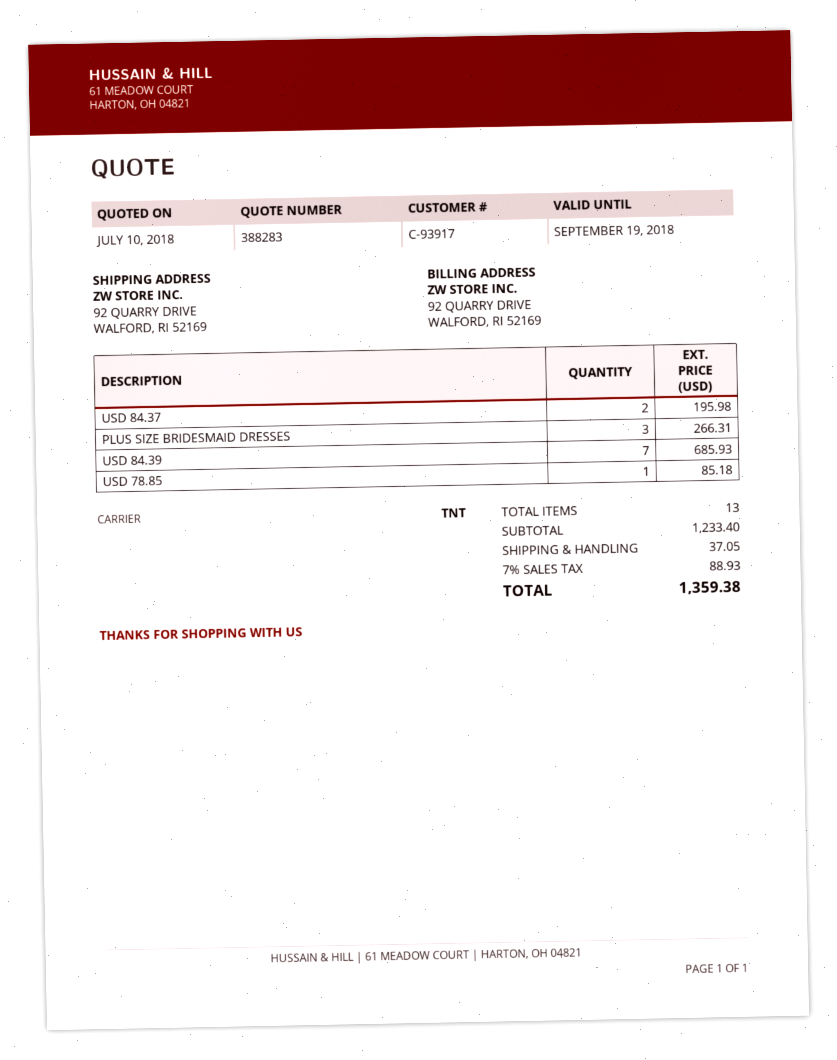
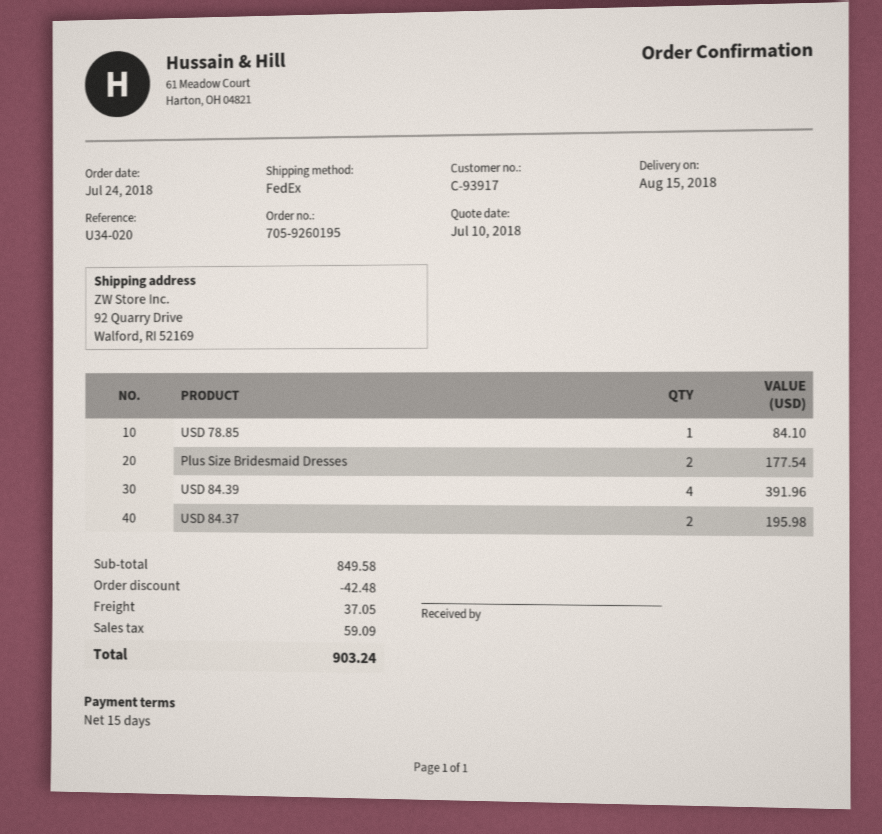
shipping method: TNT -> FedEx
PLUS SIZE BRIDESMAID DRESSES: 3 for 266.31 -> 2 for 177.54
USD 84.39: 7 for 685.93 -> 4 for 391.96
USD 78.85: 1 for 85.18 -> 1 for 84.10
subtotal: 1233.40 -> 849.58
discount: none -> 42.48
tax: 88.93 -> 59.09
total: 1359.38 -> 903.24

